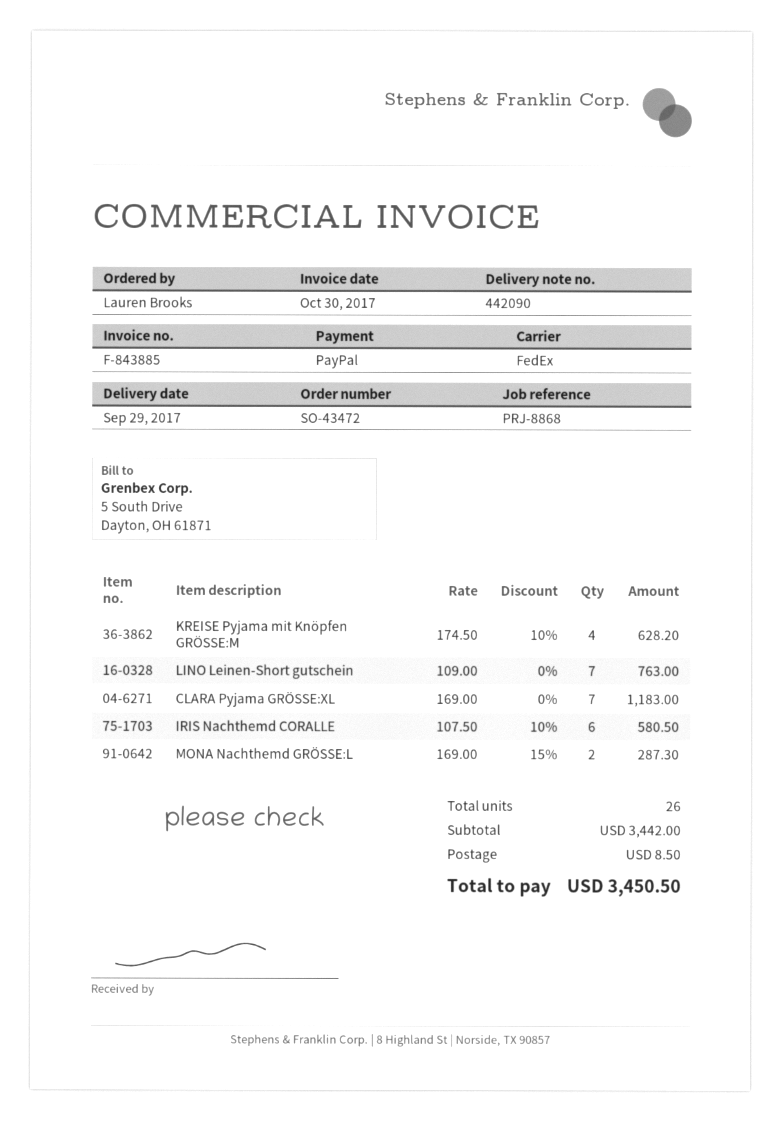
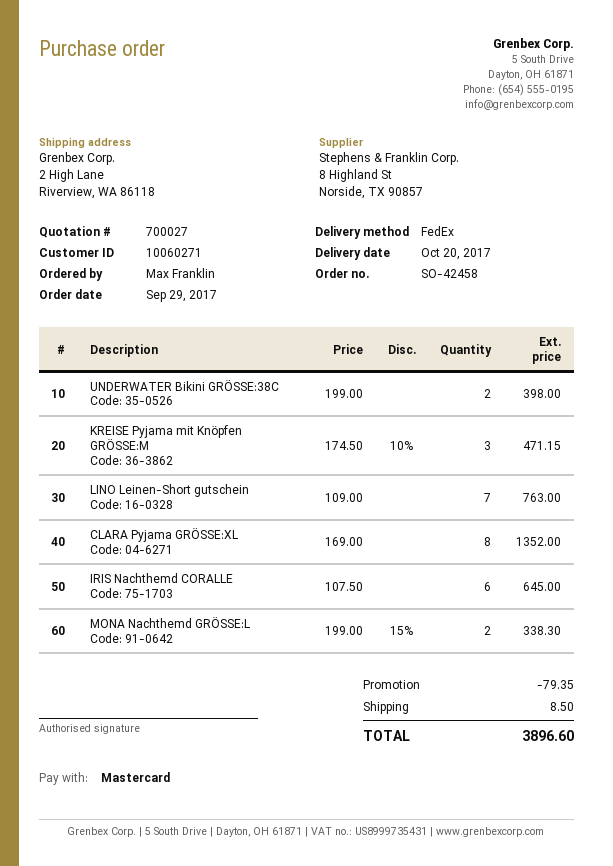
order number: SO-43472 -> SO-42458
delivery date: 2017-09-29 -> 2017-10-20
ordered by: Lauren Brooks -> Max Franklin
payment method: PayPal -> Mastercard
KREISE Pyjama mit Knöpfen GRÖSSE:M: 4 x 174.50 - 10% = 628.20 -> 3 x 174.50 - 10% = 471.15
CLARA Pyjama GRÖSSE:XL: 7 x 169.00 = 1183.00 -> 8 x 169.00 = 1352.00
IRIS Nachthemd CORALLE: 6 x 107.50 - 10% = 580.50 -> 6 x 107.50 = 645.00
MONA Nachthemd GRÖSSE:L: 2 x 169.00 - 15% = 287.30 -> 2 x 199.00 - 15% = 338.30
UNDERWATER Bikini GRÖSSE:38C: none -> 2 x 199.00 = 398.00
discount: none -> 79.35
total: 3450.50 -> 3896.60

